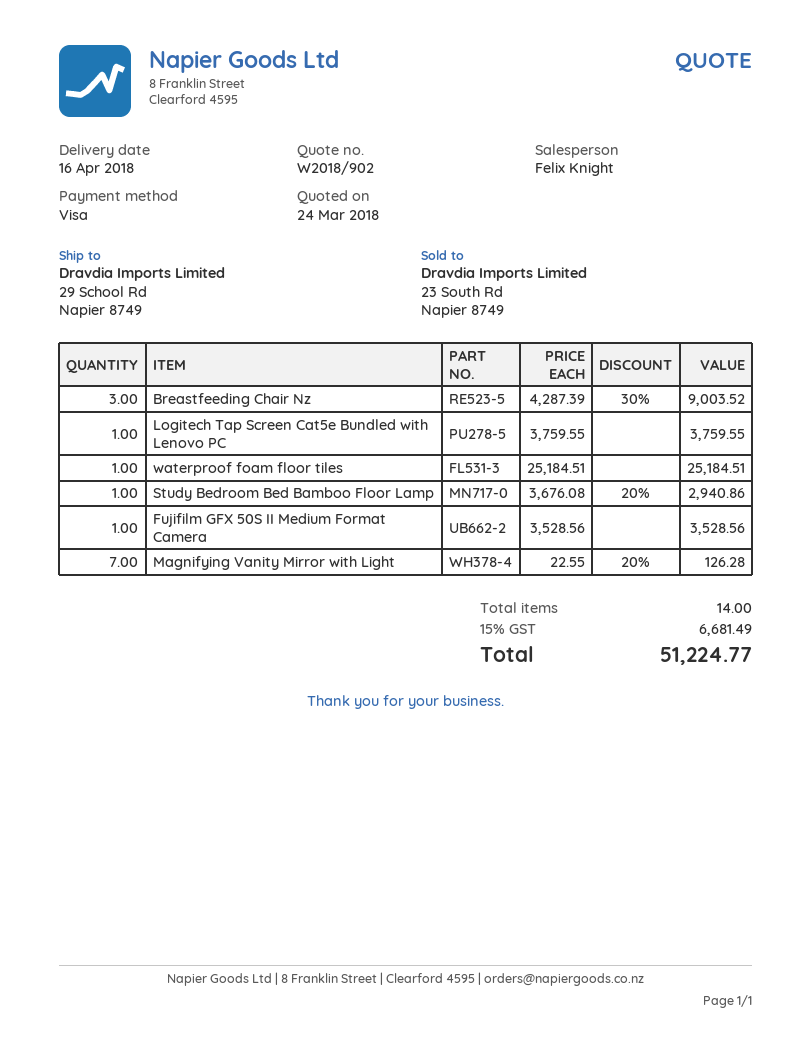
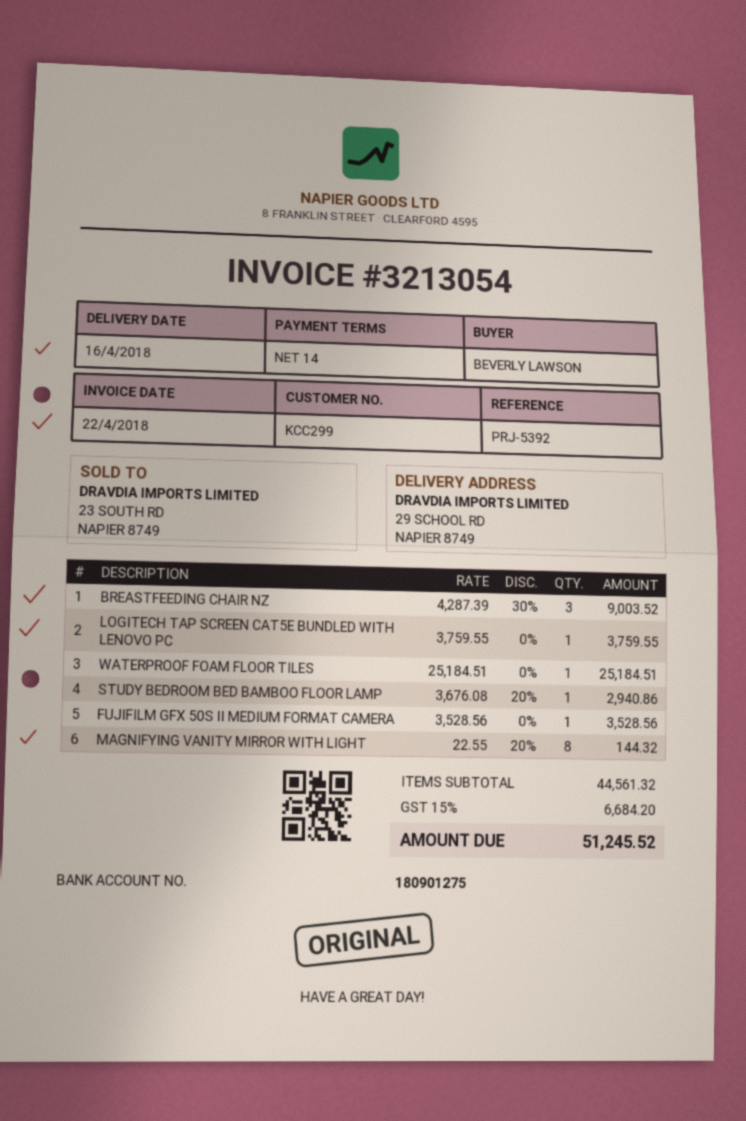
Magnifying Vanity Mirror with Light: 7 x 22.55 - 20% = 126.28 -> 8 x 22.55 - 20% = 144.32
tax: 15% = 6681.49 -> 15% = 6684.20
total: 51224.77 -> 51245.52

